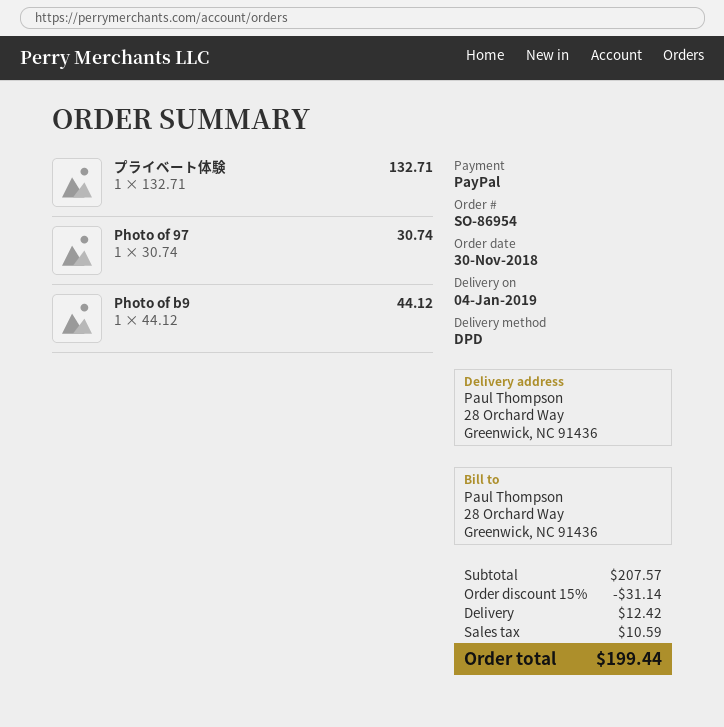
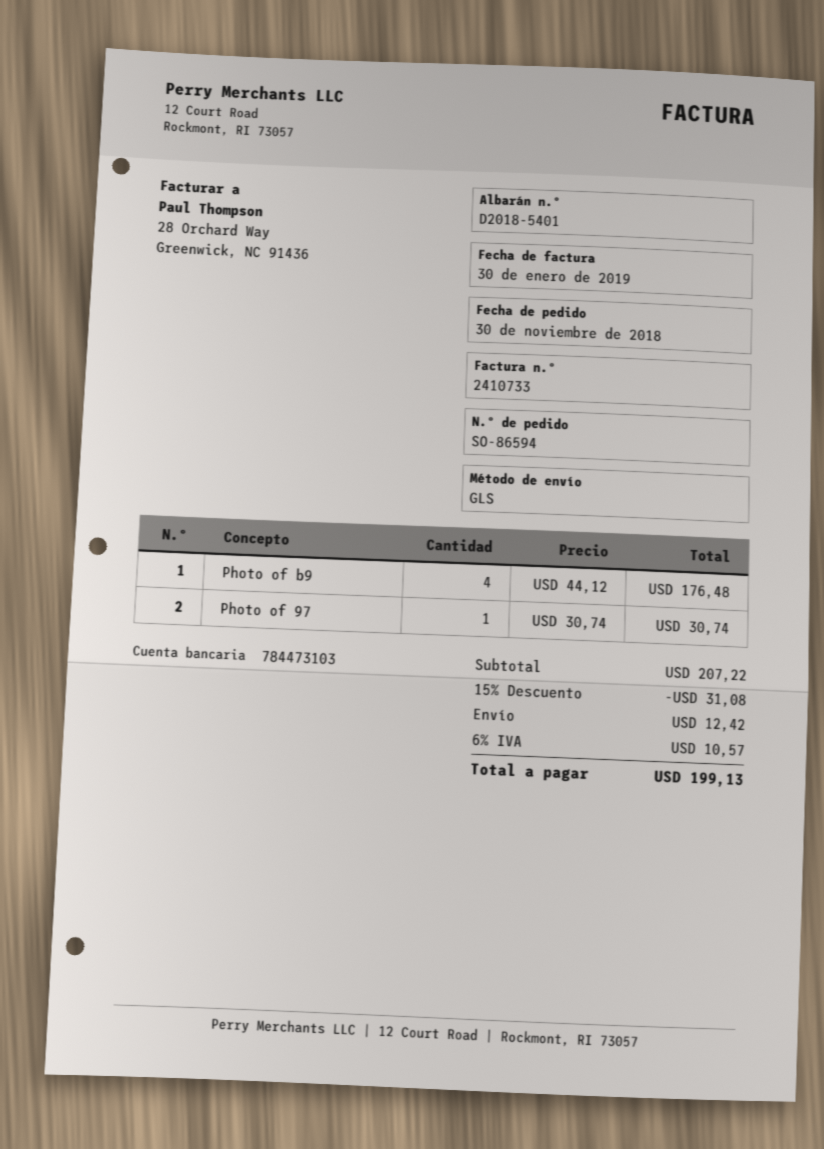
order number: SO-86954 -> SO-86594
shipping method: DPD -> GLS
プライベート体験: 1 x 132.71 = 132.71 -> none
Photo of b9: 1 x 44.12 = 44.12 -> 4 x 44.12 = 176.48
subtotal: 207.57 -> 207.22
discount: 15% = 31.14 -> 15% = 31.08
tax: 10.59 -> 10.57
total: 199.44 -> 199.13

